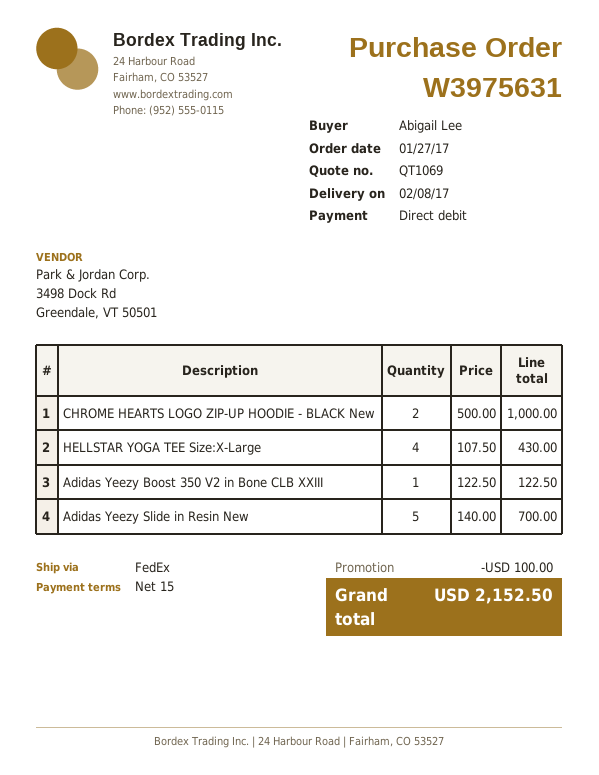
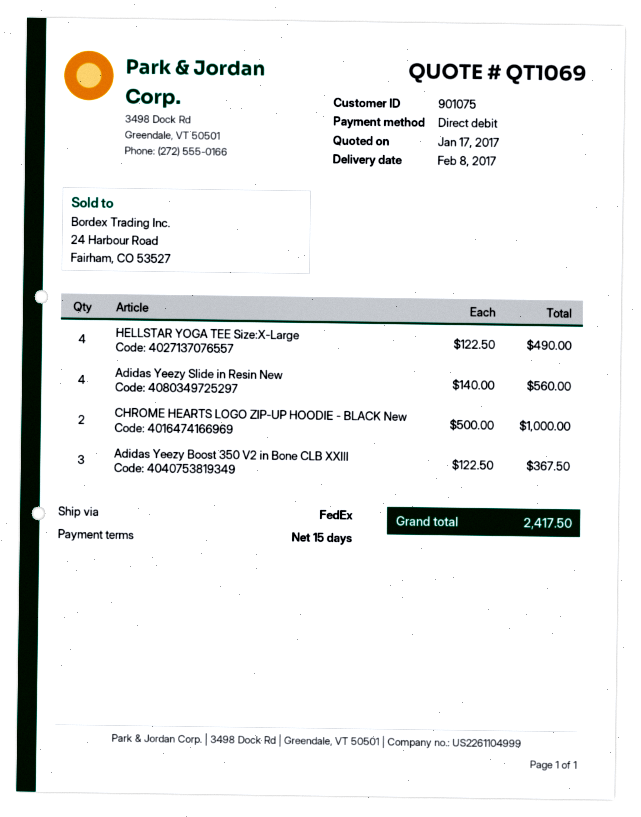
HELLSTAR YOGA TEE Size:X-Large: 4 x 107.50 = 430.00 -> 4 x 122.50 = 490.00
Adidas Yeezy Boost 350 V2 in Bone CLB XXIII: 1 x 122.50 = 122.50 -> 3 x 122.50 = 367.50
Adidas Yeezy Slide in Resin New: 5 x 140.00 = 700.00 -> 4 x 140.00 = 560.00
discount: 100.00 -> none
total: 2152.50 -> 2417.50

